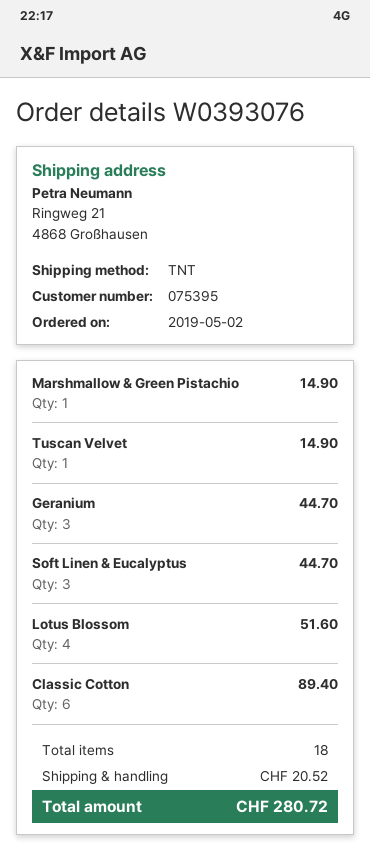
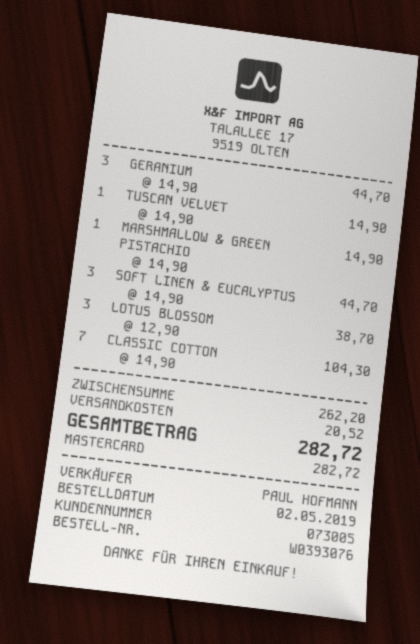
customer number: 075395 -> 073005
Lotus Blossom: 4 for 51.60 -> 3 for 38.70
Classic Cotton: 6 for 89.40 -> 7 for 104.30
total: 280.72 -> 282.72

